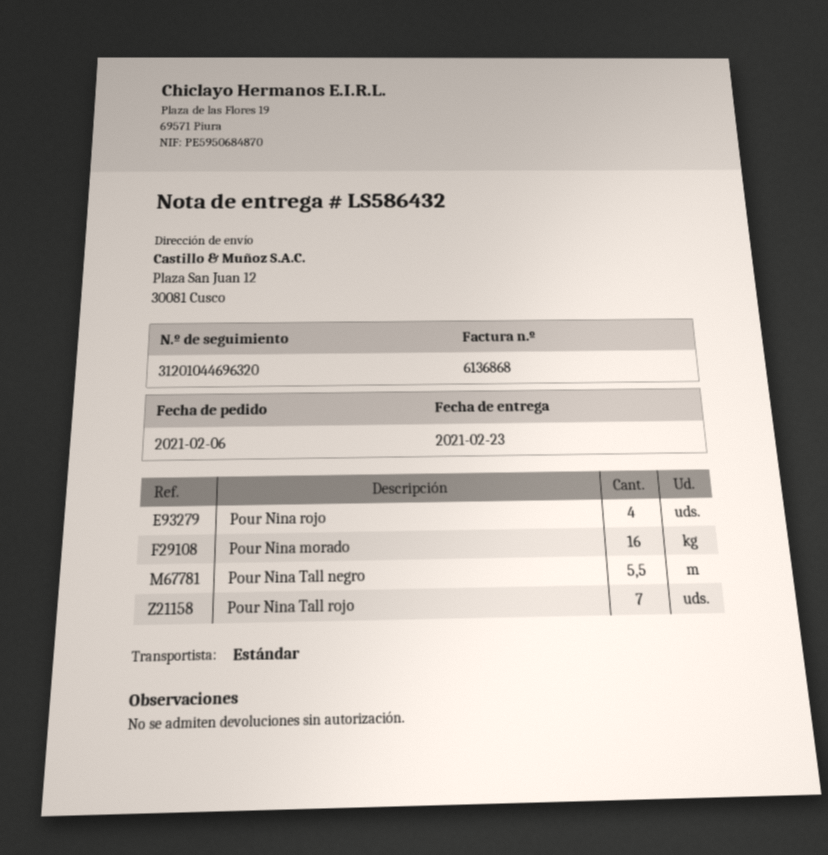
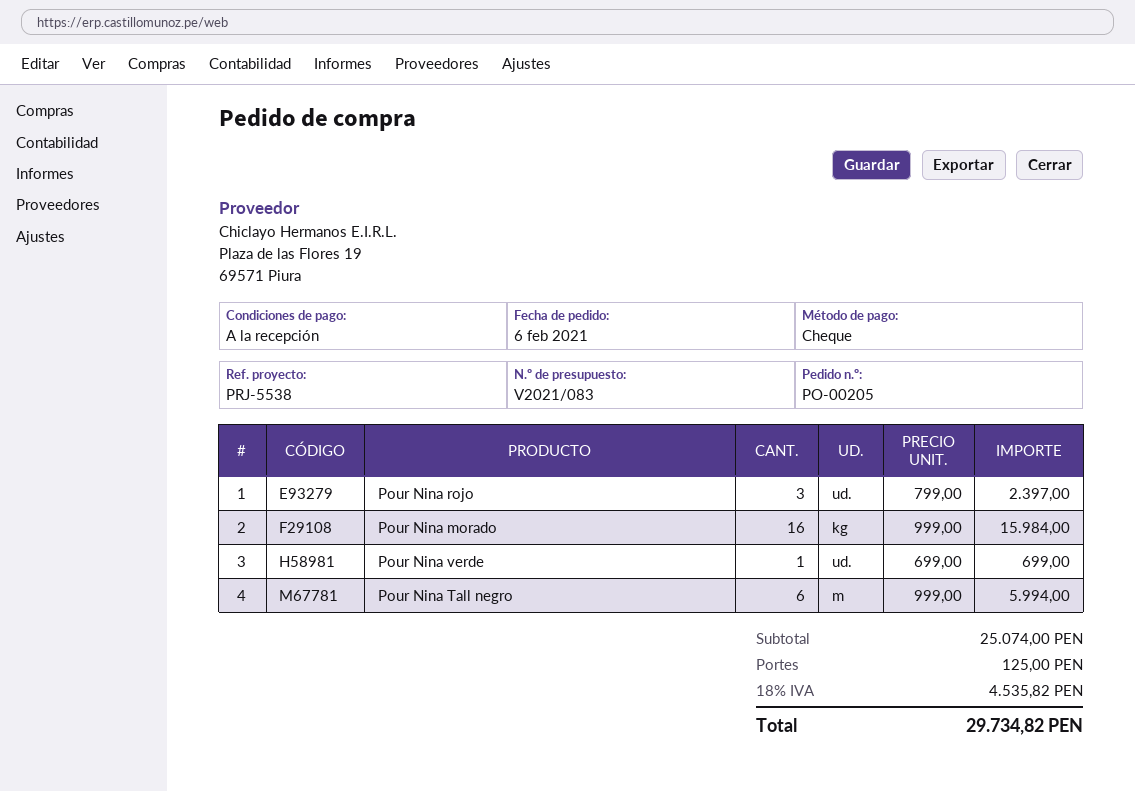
Pour Nina rojo: 4 -> 3
Pour Nina Tall negro: 5.5 -> 6
Pour Nina Tall rojo: 7 -> none
Pour Nina verde: none -> 1

